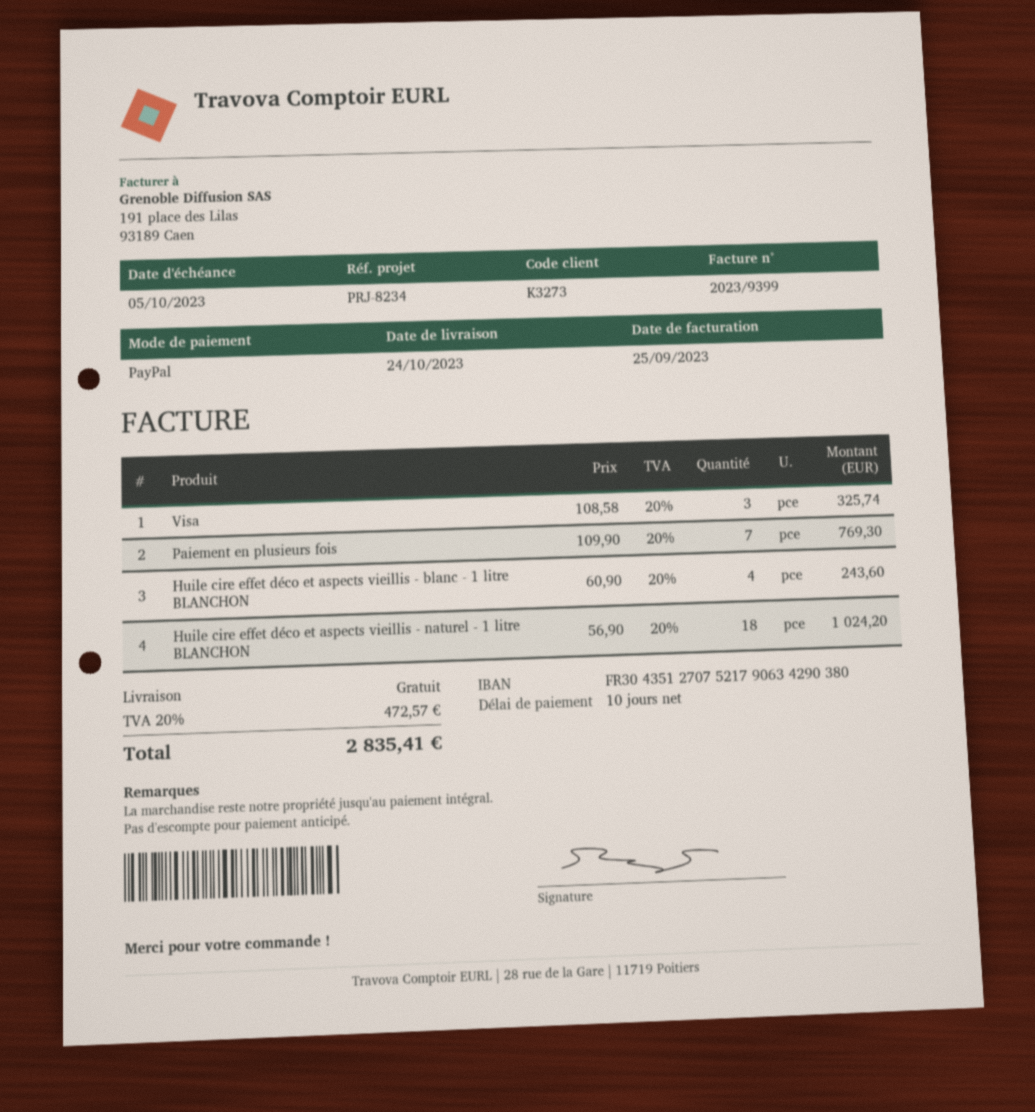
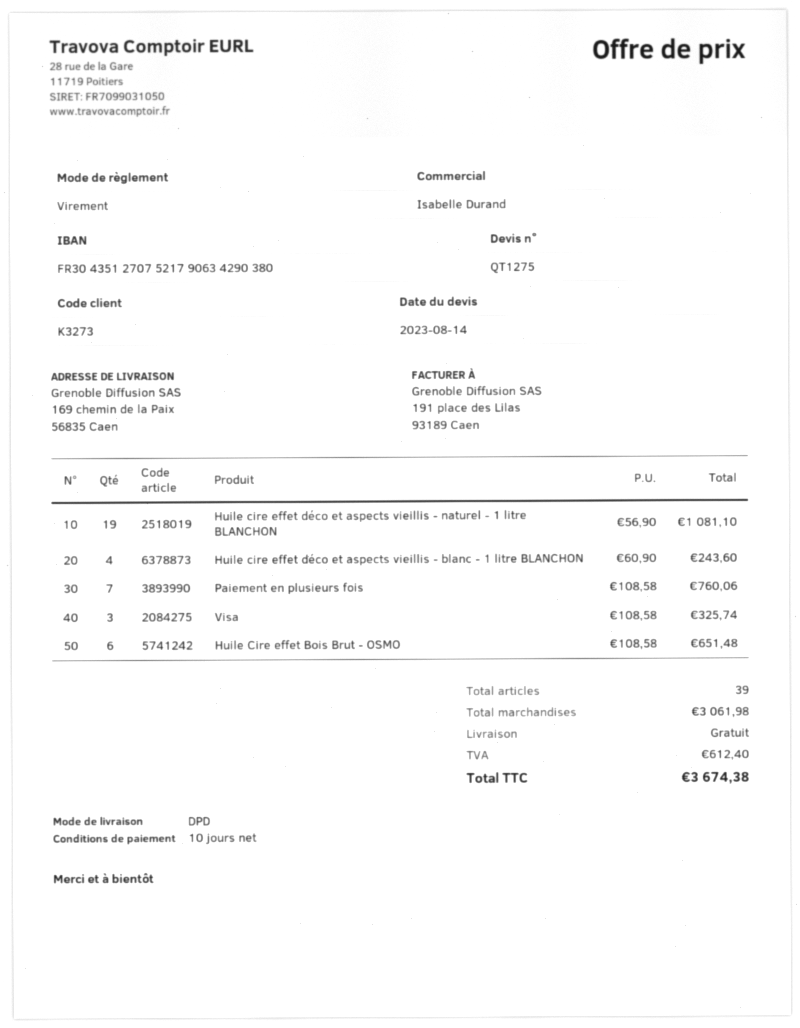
payment method: PayPal -> bank transfer
Paiement en plusieurs fois: 7 x 109.90 = 769.30 -> 7 x 108.58 = 760.06
Huile cire effet déco et aspects vieillis - naturel - 1 litre BLANCHON: 18 x 56.90 = 1024.20 -> 19 x 56.90 = 1081.10
Huile Cire effet Bois Brut - OSMO: none -> 6 x 108.58 = 651.48
tax: 472.57 -> 612.40
total: 2835.41 -> 3674.38

